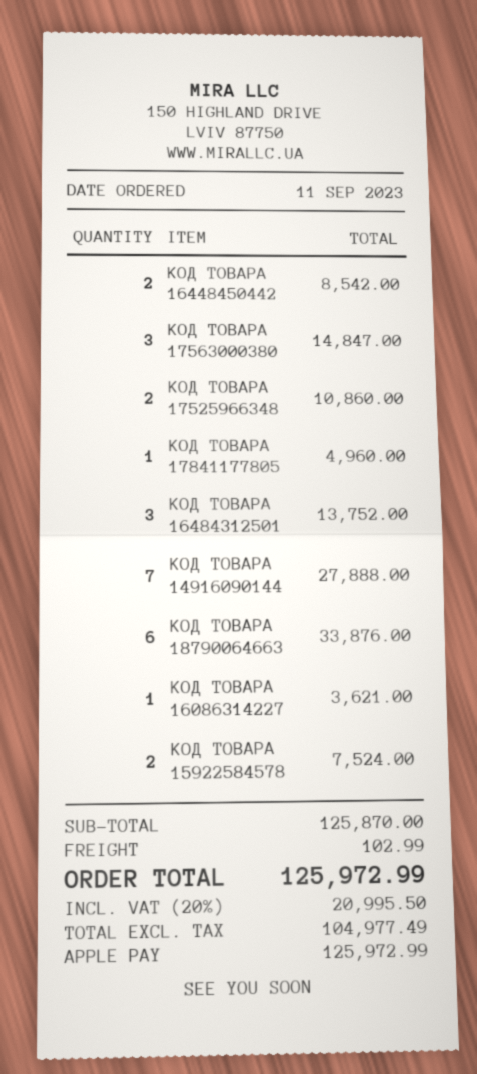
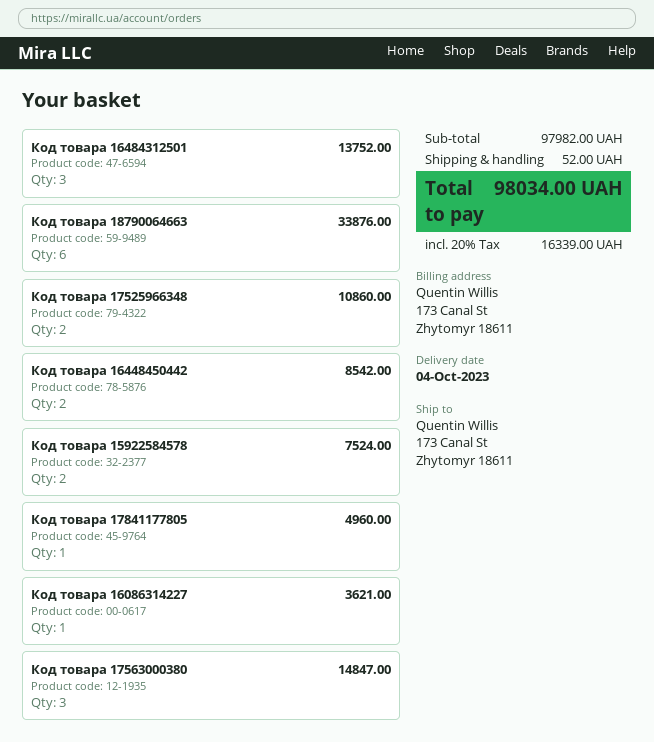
КОД ТОВАРА 14916090144: 7 for 27888.00 -> none
subtotal: 125870.00 -> 97982.00
shipping: 102.99 -> 52.00
tax: 20% = 20995.50 -> 20% = 16339.00
total: 125972.99 -> 98034.00

